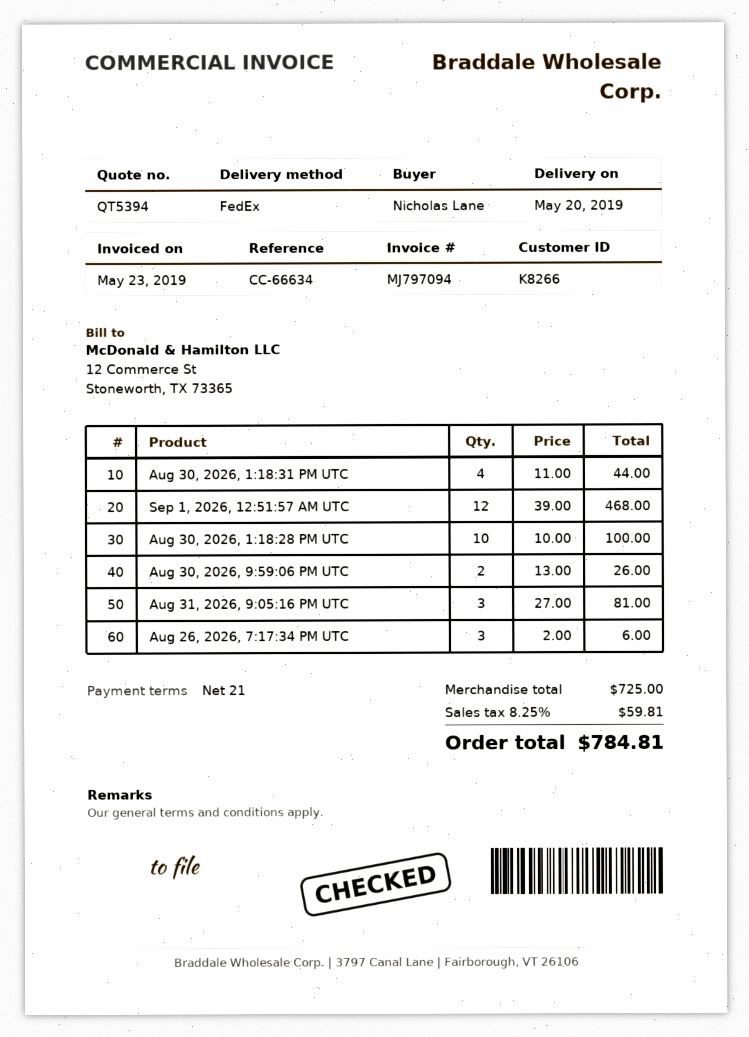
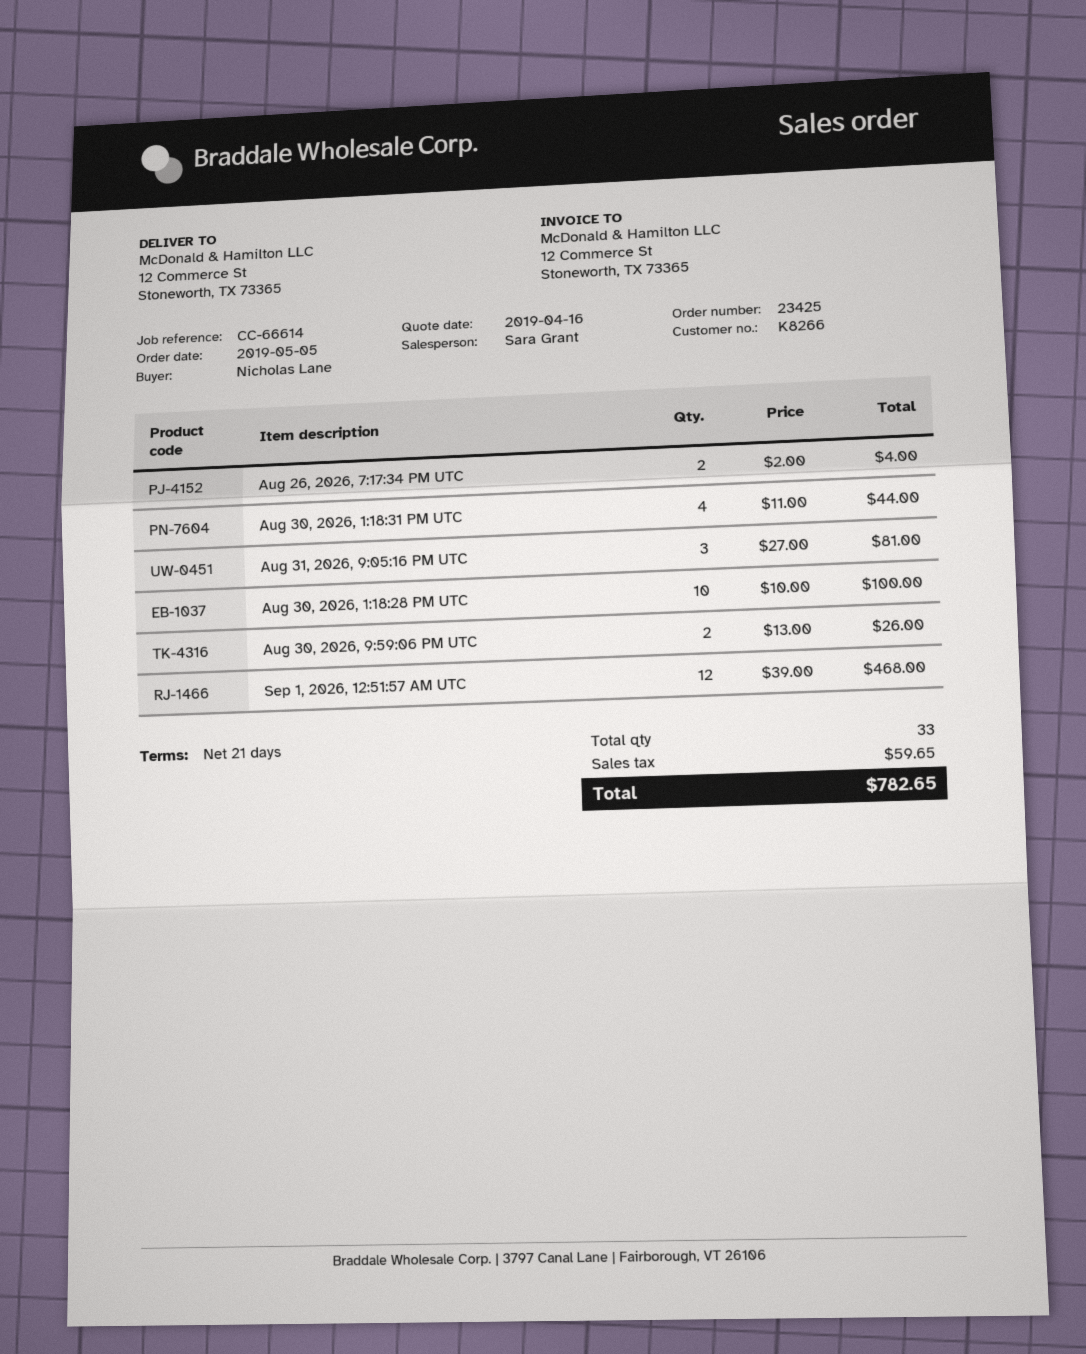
reference: CC-66634 -> CC-66614
Aug 26, 2026, 7:17:34 PM UTC: 3 x 2.00 = 6.00 -> 2 x 2.00 = 4.00
tax: 59.81 -> 59.65
total: 784.81 -> 782.65

